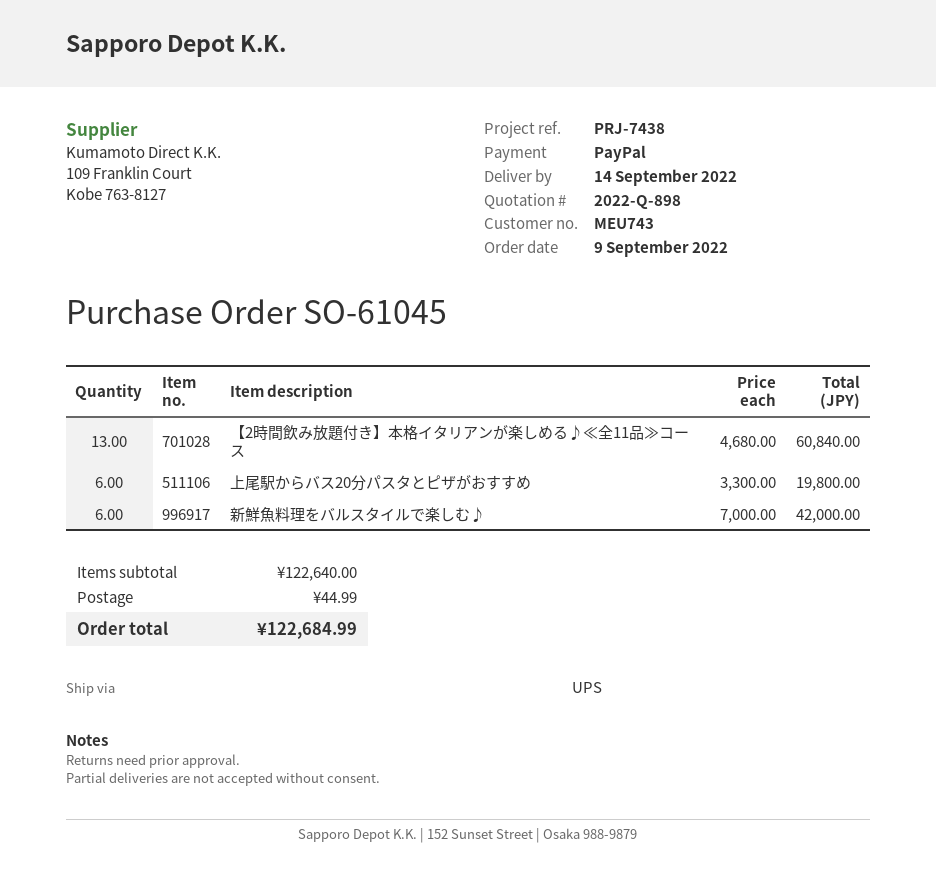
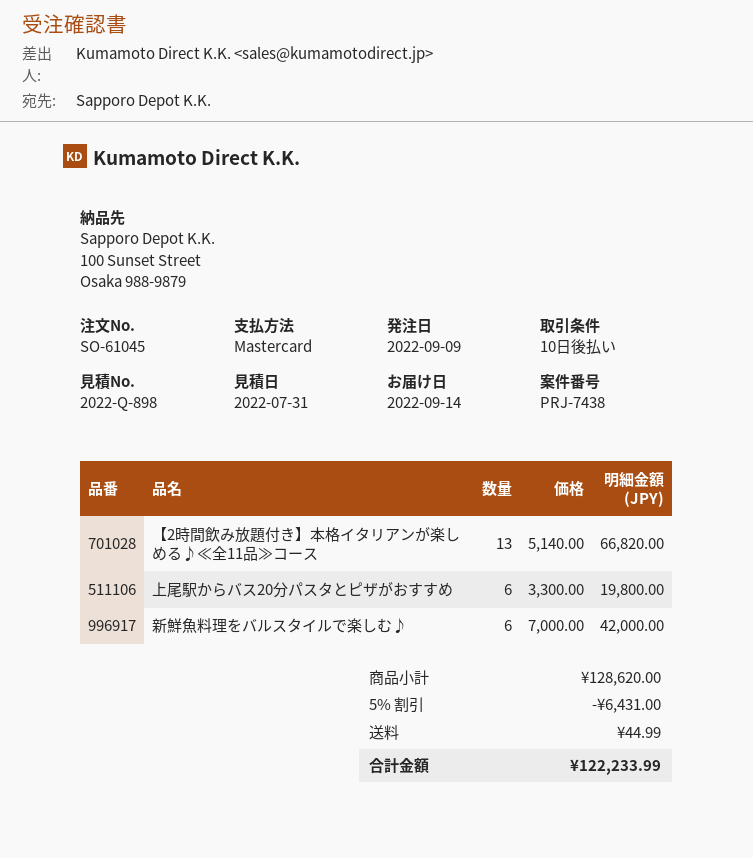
payment method: PayPal -> Mastercard
【2時間飲み放題付き】本格イタリアンが楽しめる♪≪全11品≫コース: 13 x 4680.00 = 60840.00 -> 13 x 5140.00 = 66820.00
subtotal: 122640.00 -> 128620.00
discount: none -> 5% = 6431.00
total: 122684.99 -> 122233.99

